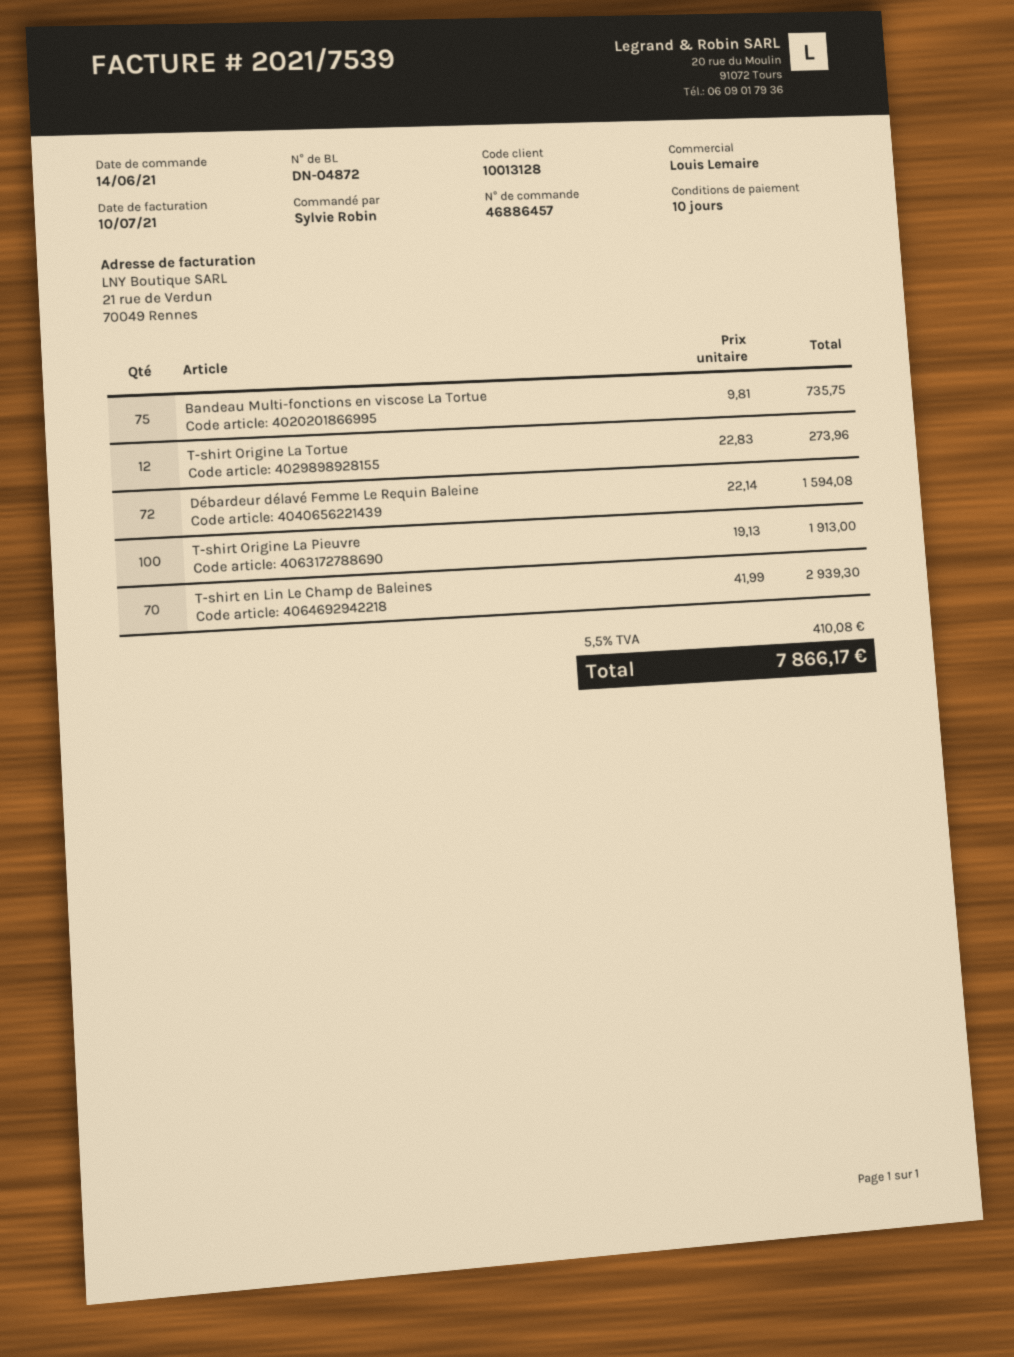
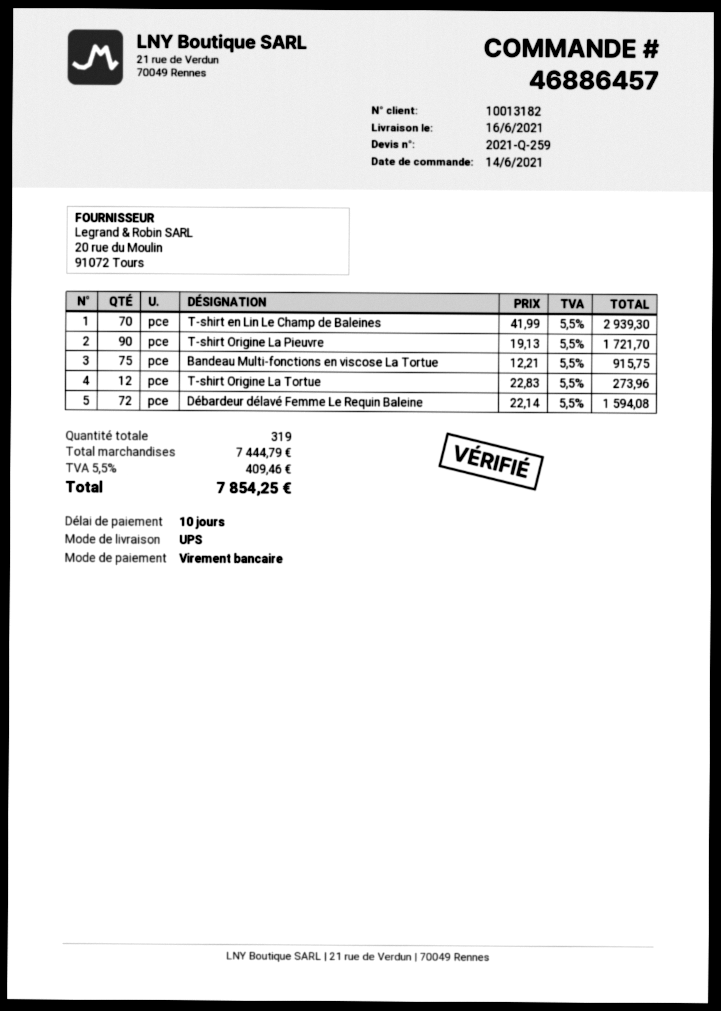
customer number: 10013128 -> 10013182
Bandeau Multi-fonctions en viscose La Tortue: 75 x 9.81 = 735.75 -> 75 x 12.21 = 915.75
T-shirt Origine La Pieuvre: 100 x 19.13 = 1913.00 -> 90 x 19.13 = 1721.70
tax: 5.5% = 410.08 -> 5.5% = 409.46
total: 7866.17 -> 7854.25

